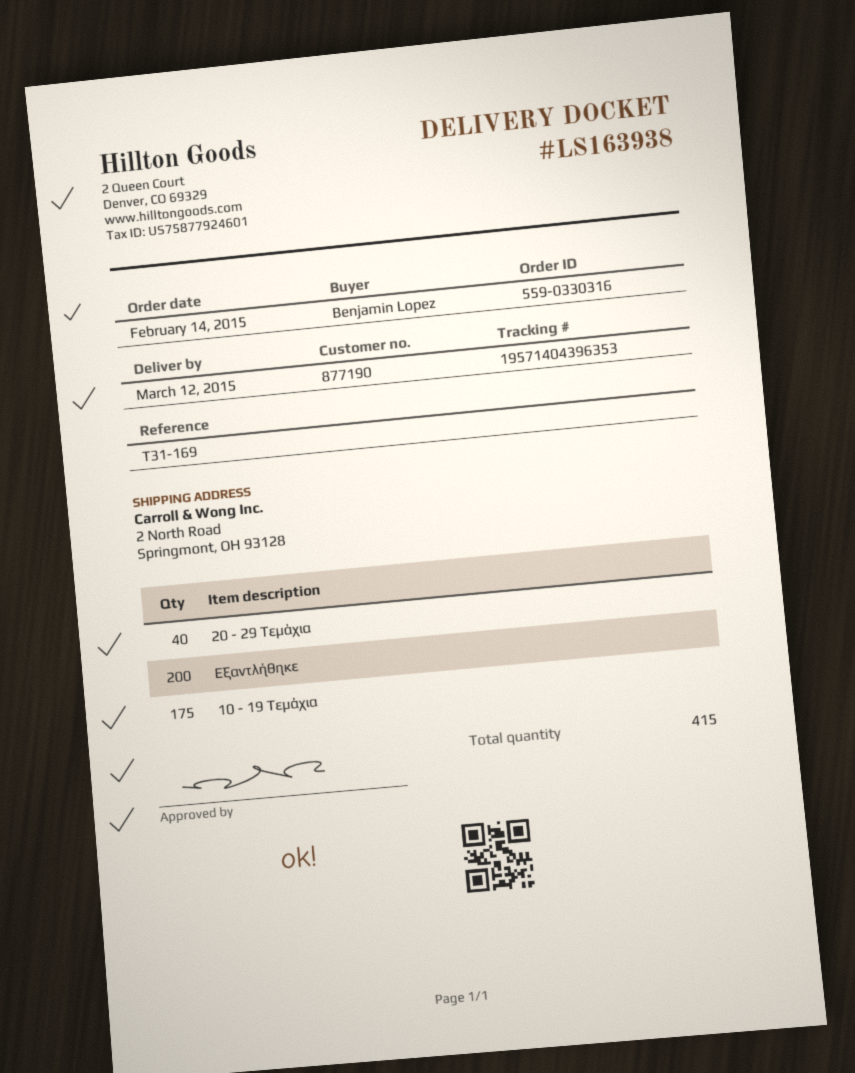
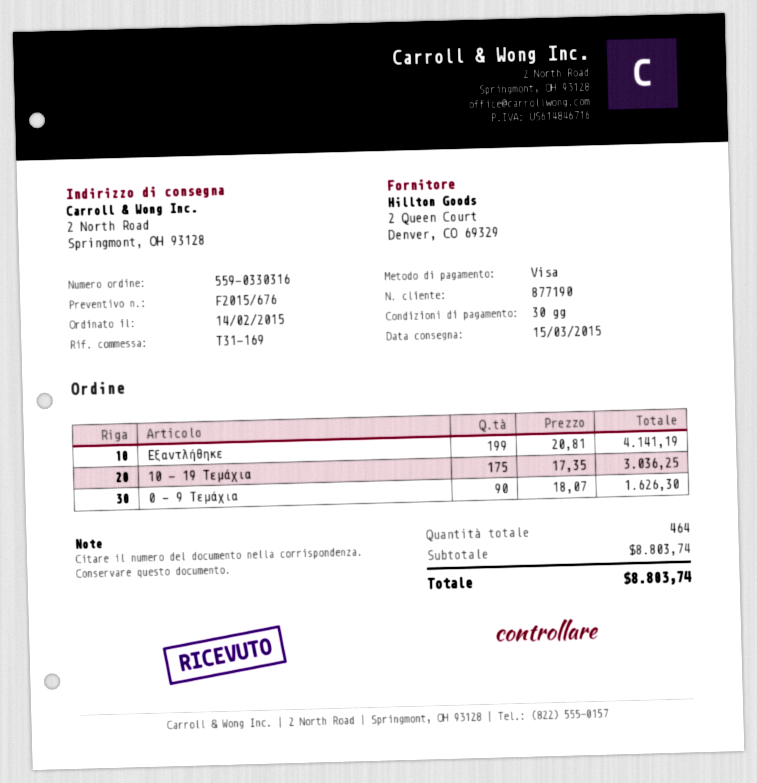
delivery date: 2015-03-12 -> 2015-03-15
20 - 29 Τεμάχια: 40 -> none
Εξαντλήθηκε: 200 -> 199
0 - 9 Τεμάχια: none -> 90
total quantity: 415 -> 464

